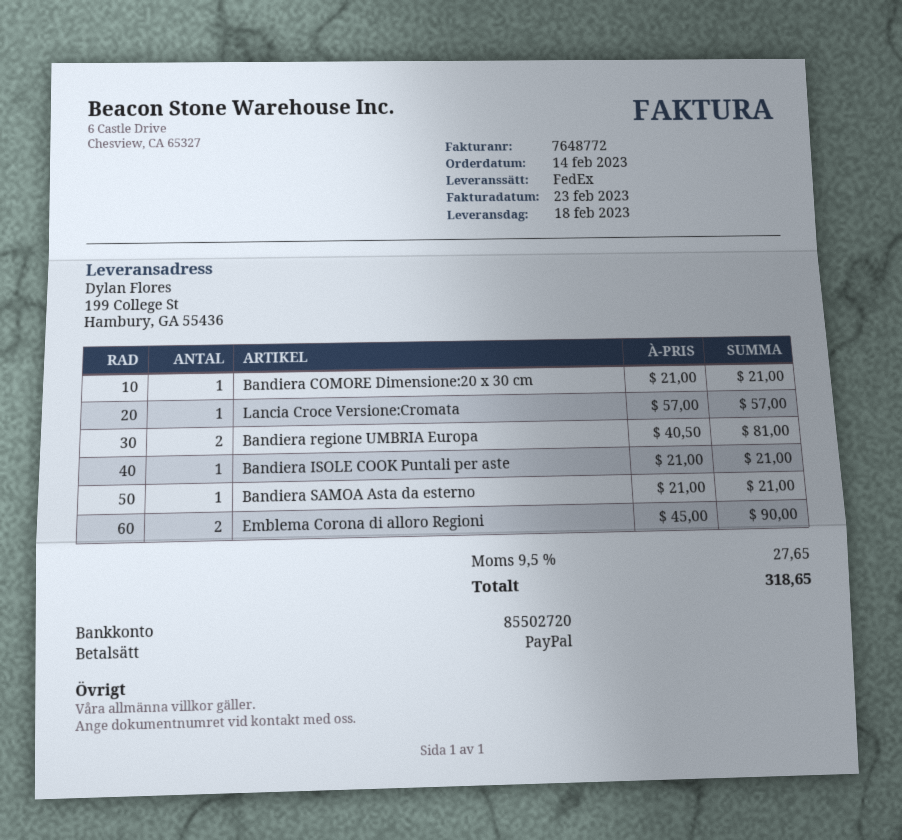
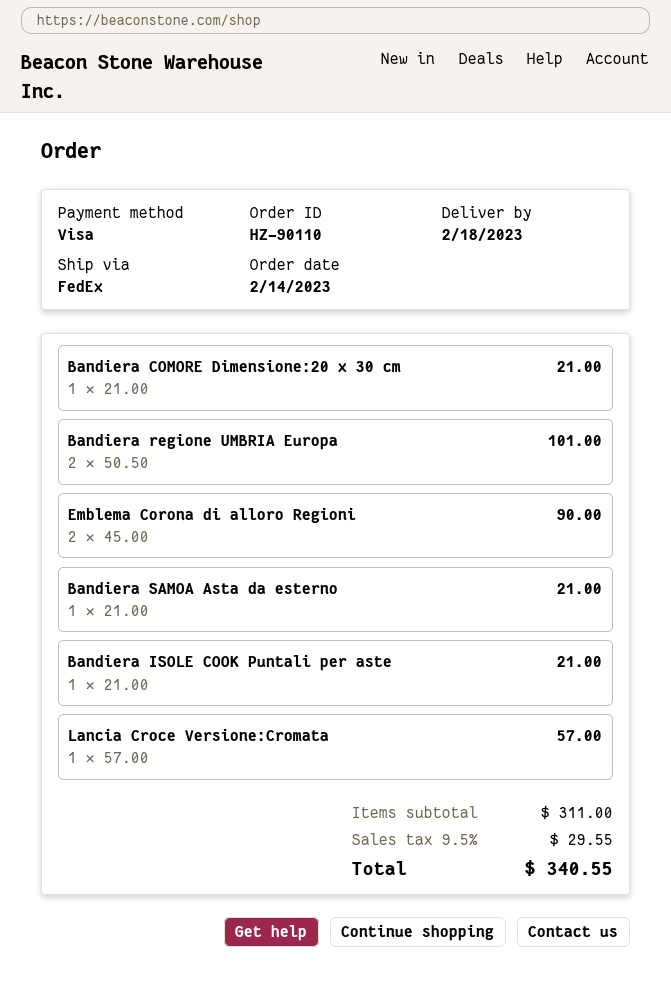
payment method: PayPal -> Visa
Bandiera regione UMBRIA Europa: 2 x 40.50 = 81.00 -> 2 x 50.50 = 101.00
tax: 9.5% = 27.65 -> 9.5% = 29.55
total: 318.65 -> 340.55

